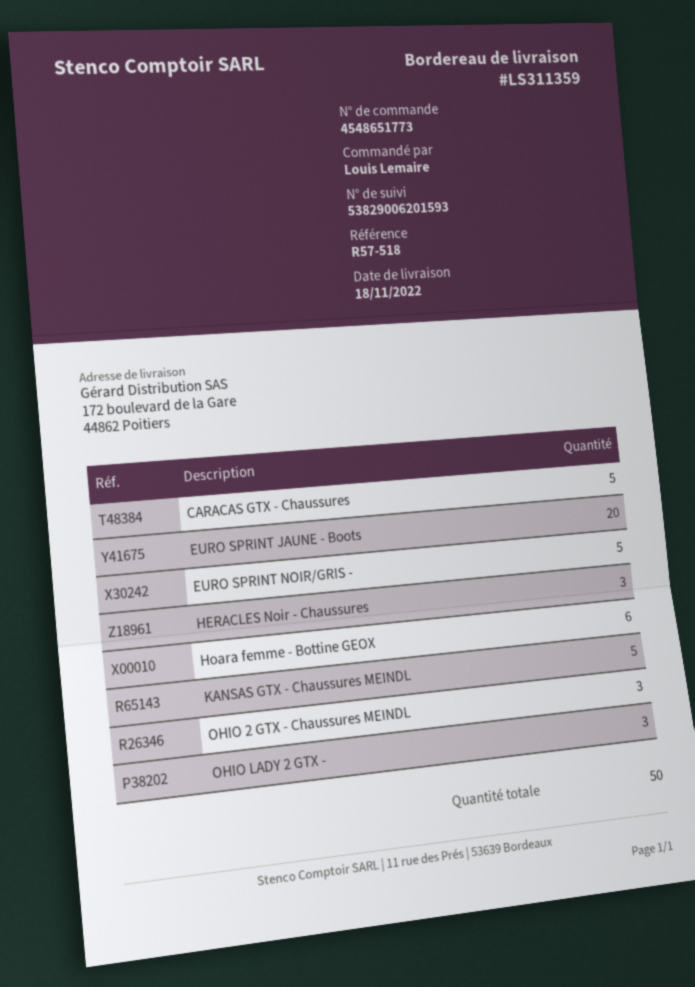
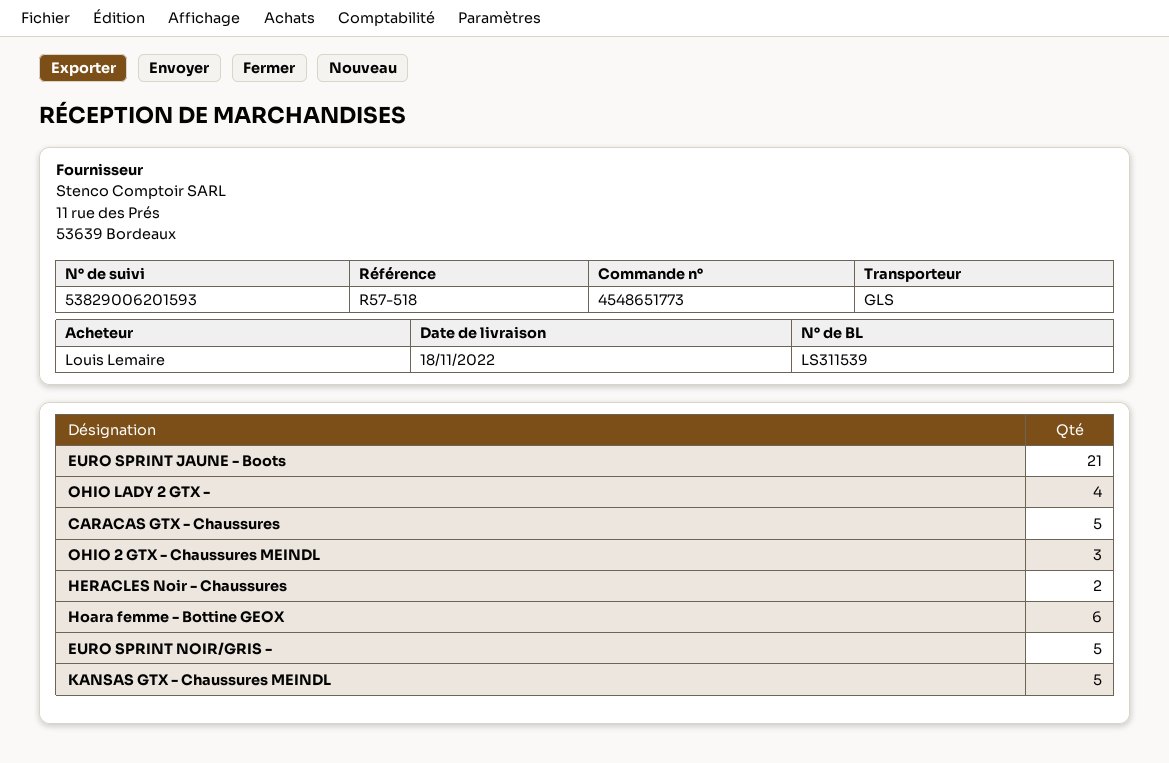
delivery note number: LS311359 -> LS311539
EURO SPRINT JAUNE - Boots: 20 -> 21
HERACLES Noir - Chaussures: 3 -> 2
OHIO LADY 2 GTX -: 3 -> 4

